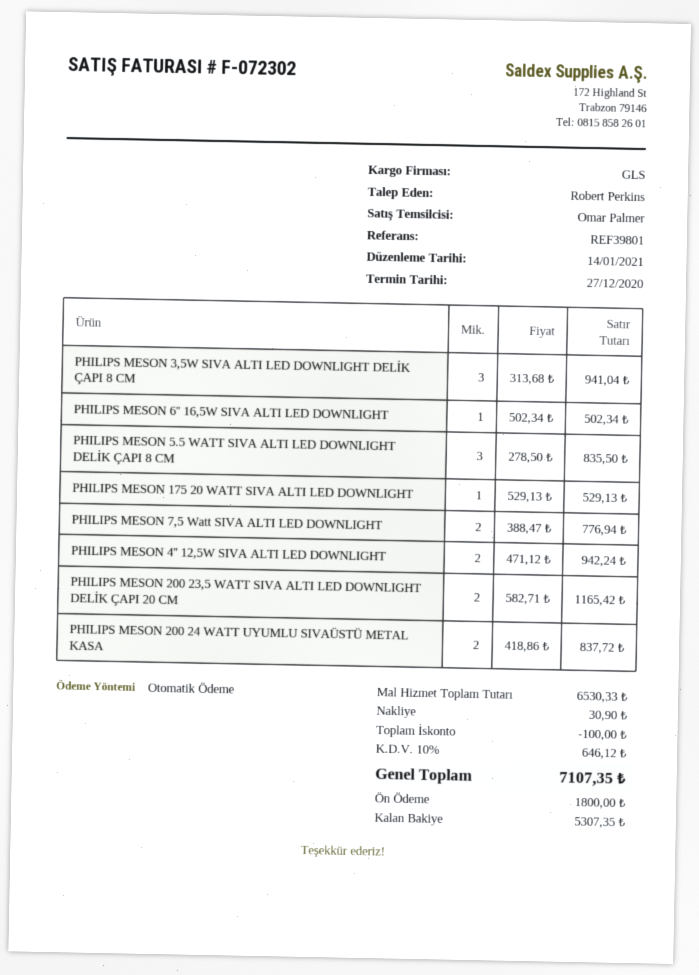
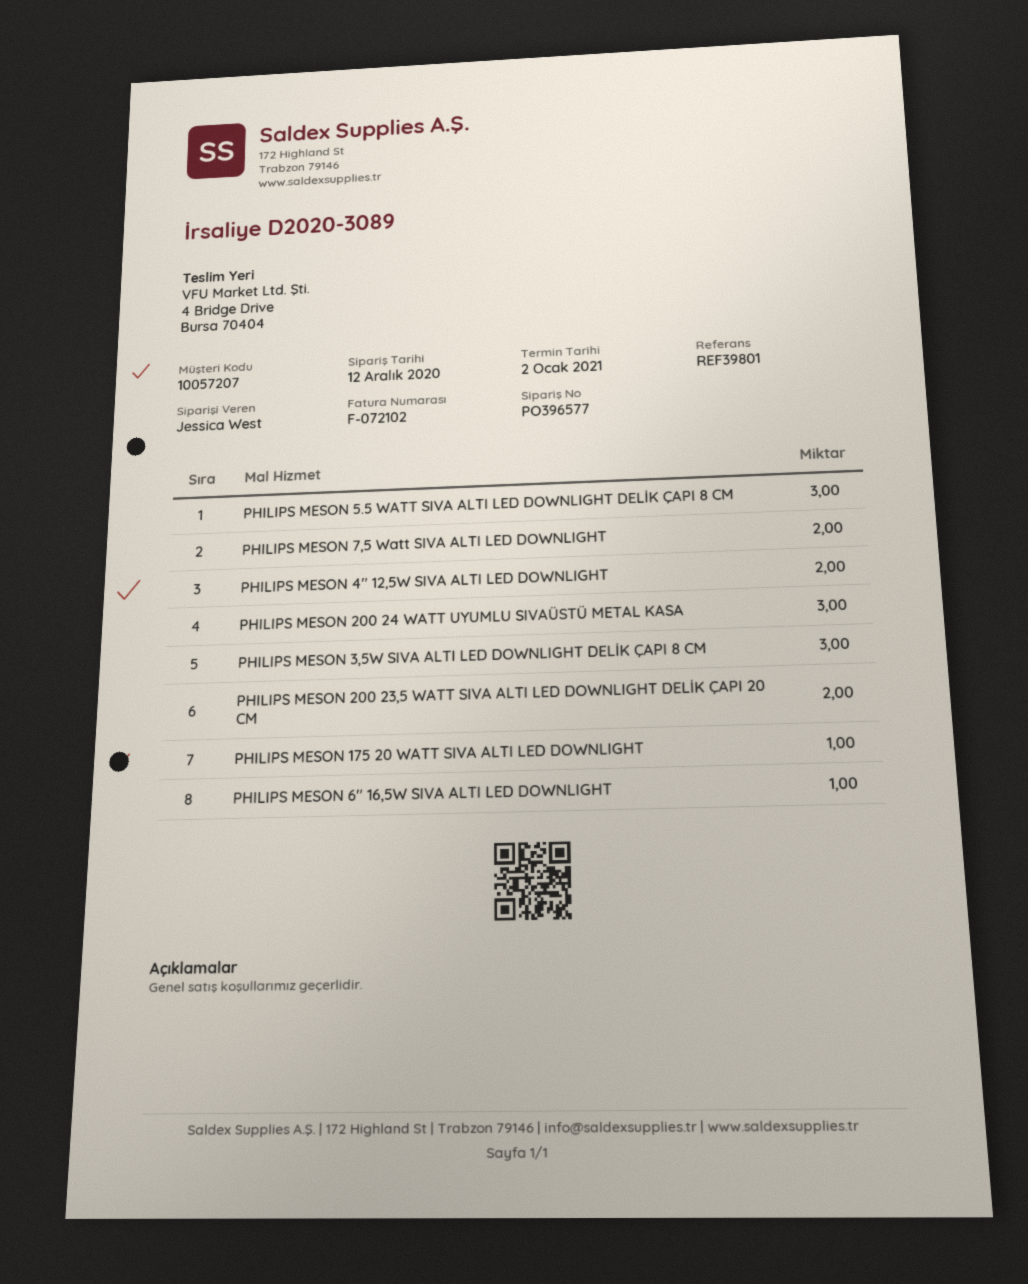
delivery date: 2020-12-27 -> 2021-01-02
invoice number: F-072302 -> F-072102
ordered by: Robert Perkins -> Jessica West
PHILIPS MESON 200 24 WATT UYUMLU SIVAÜSTÜ METAL KASA: 2 -> 3

